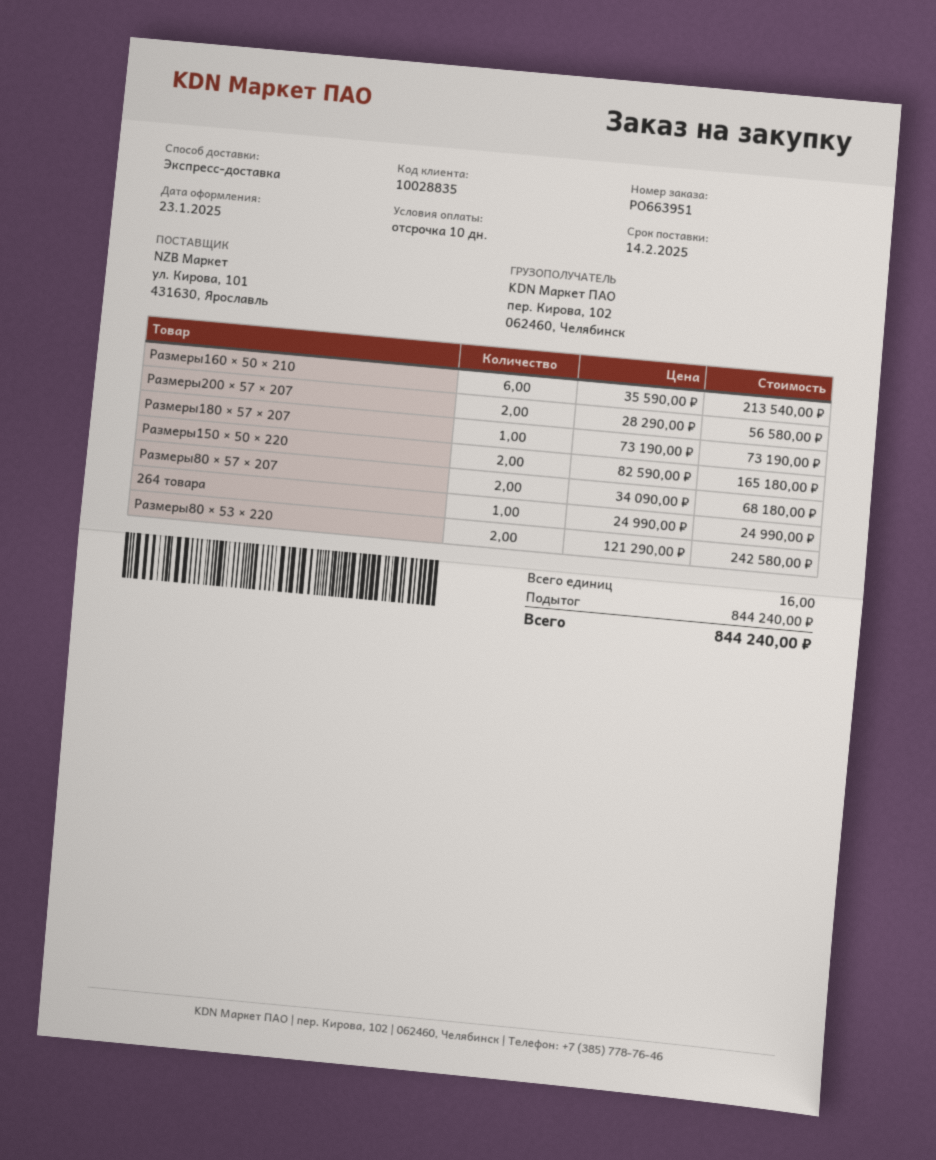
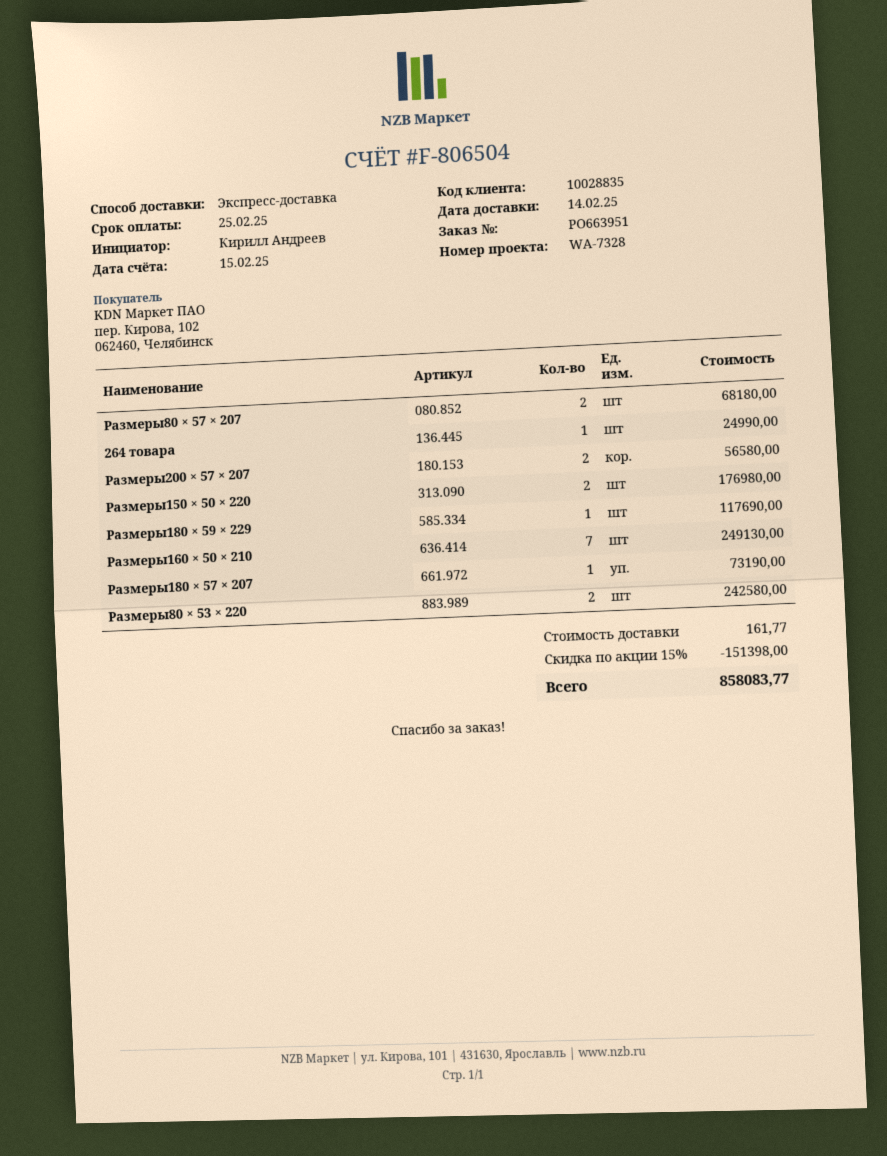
Размеры160 × 50 × 210: 6 for 213540.00 -> 7 for 249130.00
Размеры150 × 50 × 220: 2 for 165180.00 -> 2 for 176980.00
Размеры180 × 59 × 229: none -> 1 for 117690.00
discount: none -> 15% = 151398.00
shipping: none -> 161.77
total: 844240.00 -> 858083.77

